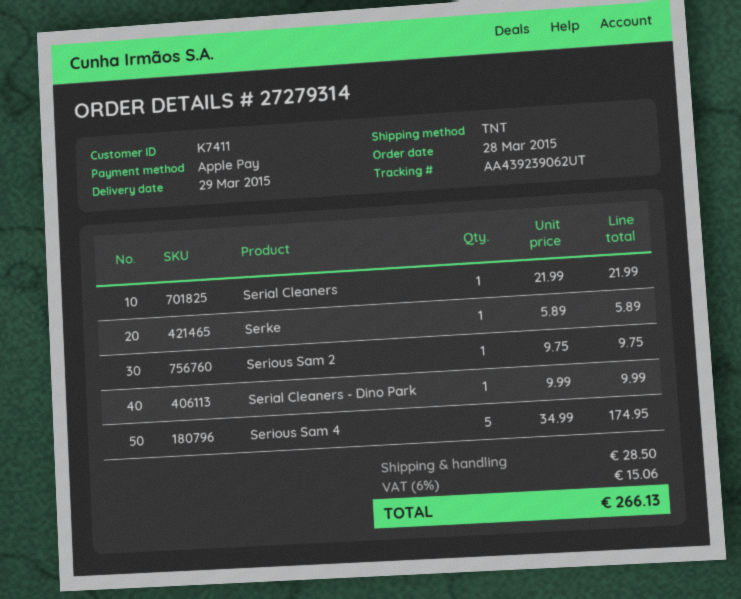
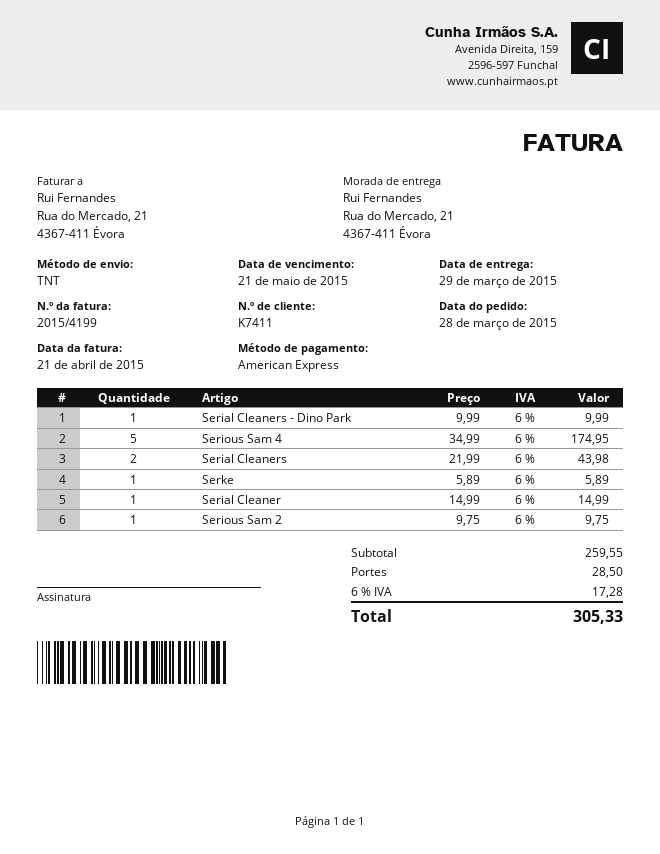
payment method: Apple Pay -> American Express
Serial Cleaners: 1 x 21.99 = 21.99 -> 2 x 21.99 = 43.98
Serial Cleaner: none -> 1 x 14.99 = 14.99
tax: 6% = 15.06 -> 6% = 17.28
total: 266.13 -> 305.33

